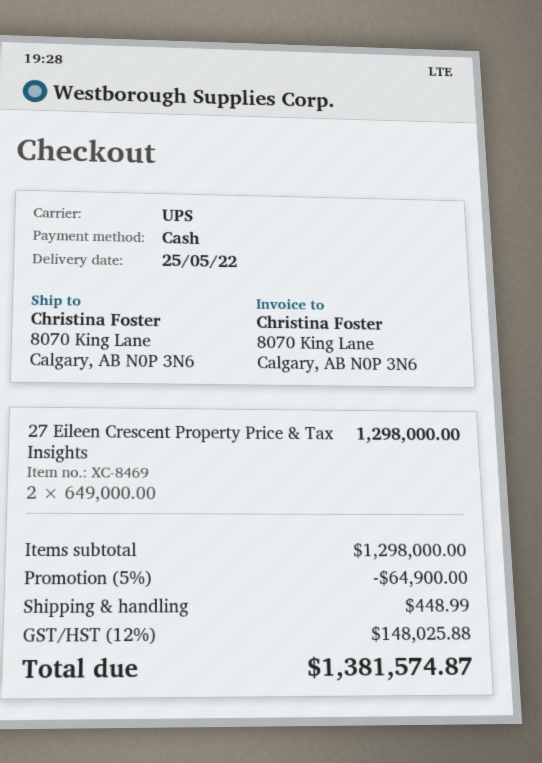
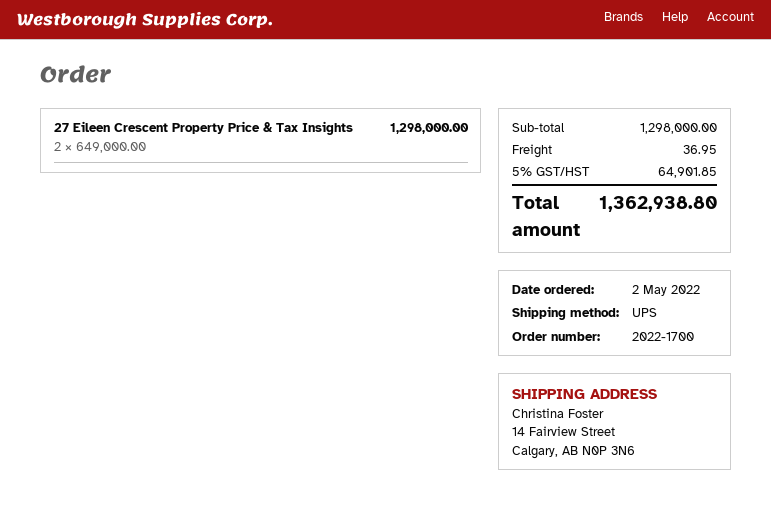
ship to: 8070 King Lane, Calgary, AB N0P 3N6 -> 14 Fairview Street, Calgary, AB N0P 3N6
discount: 5% = 64900.00 -> none
shipping: 448.99 -> 36.95
tax: 12% = 148025.88 -> 5% = 64901.85
total: 1381574.87 -> 1362938.80

